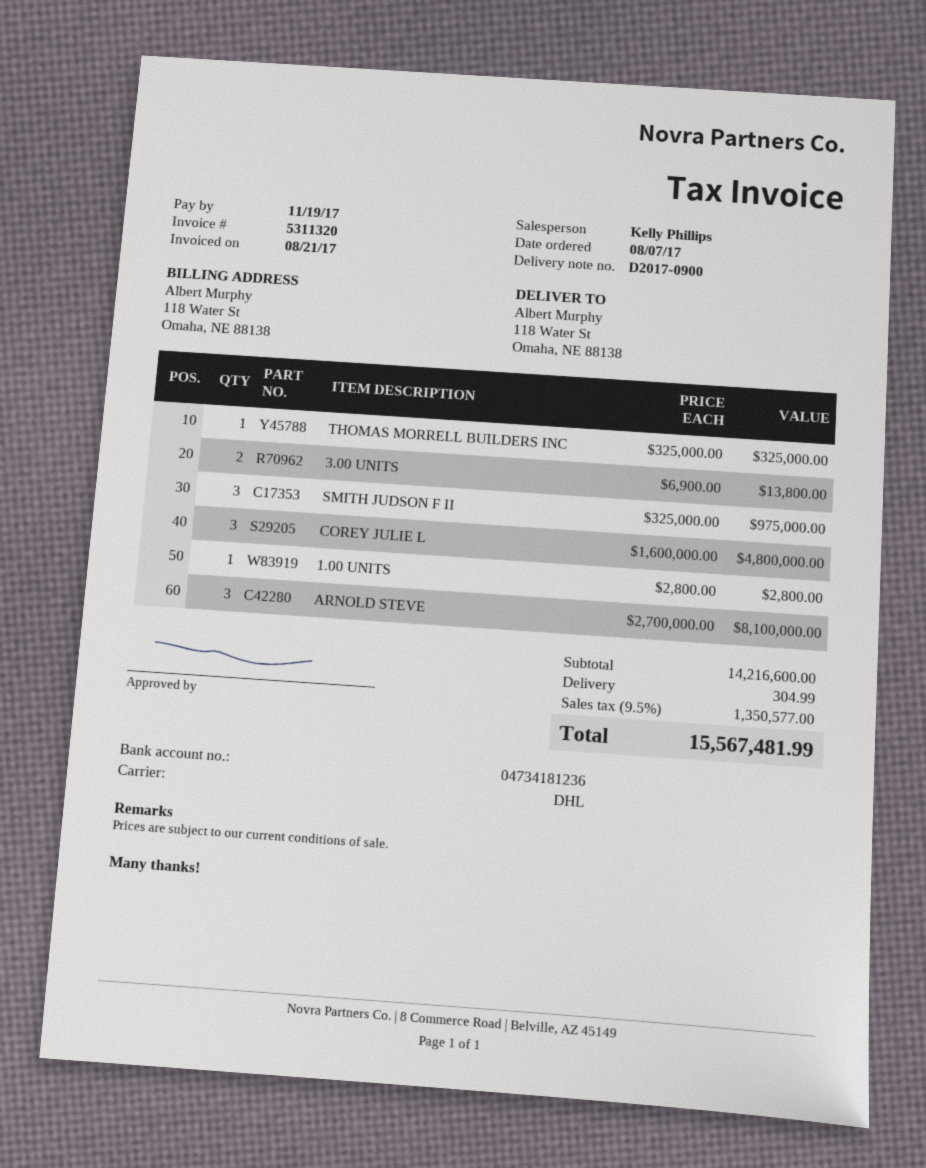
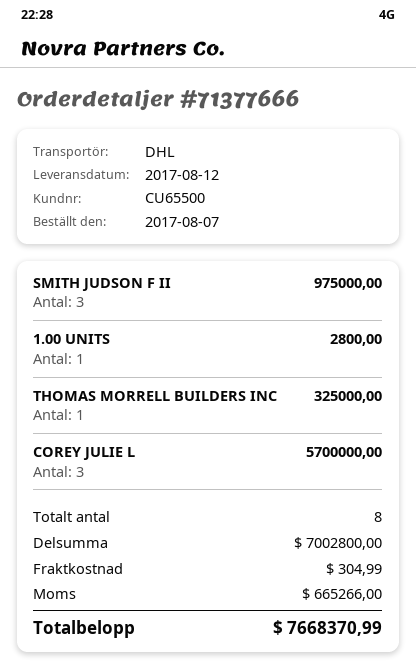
3.00 UNITS: 2 for 13800.00 -> none
COREY JULIE L: 3 for 4800000.00 -> 3 for 5700000.00
ARNOLD STEVE: 3 for 8100000.00 -> none
subtotal: 14216600.00 -> 7002800.00
tax: 1350577.00 -> 665266.00
total: 15567481.99 -> 7668370.99

